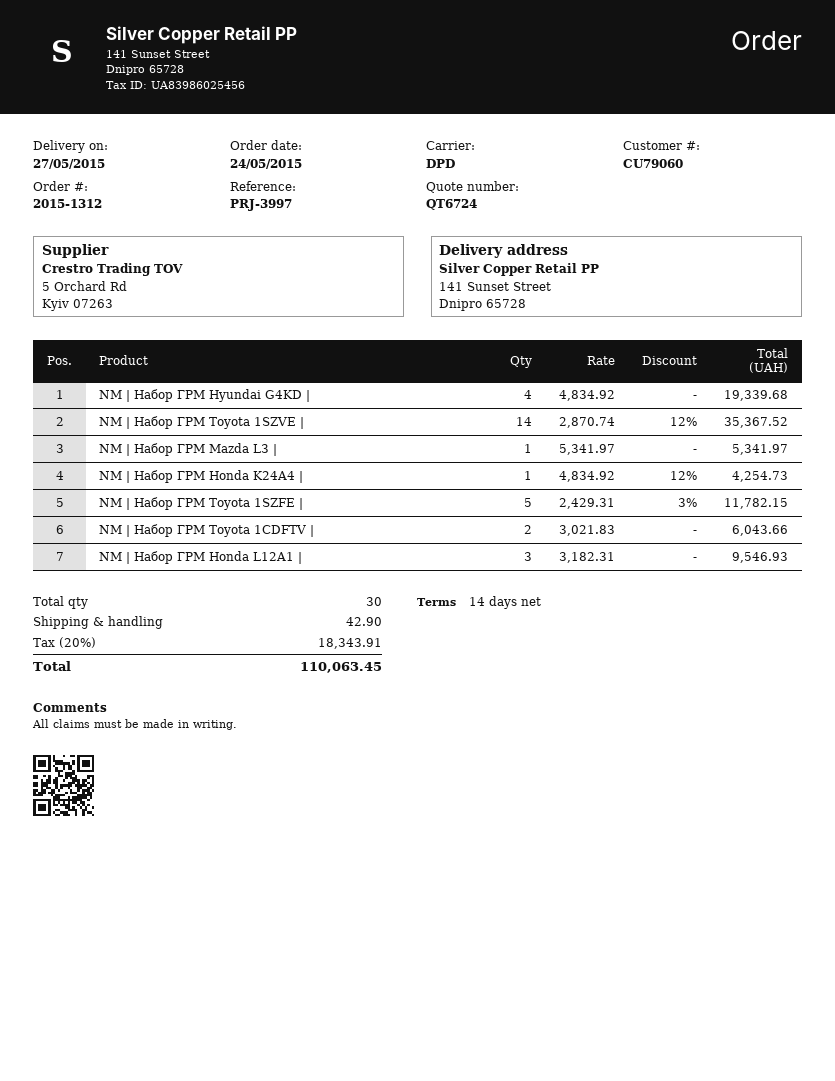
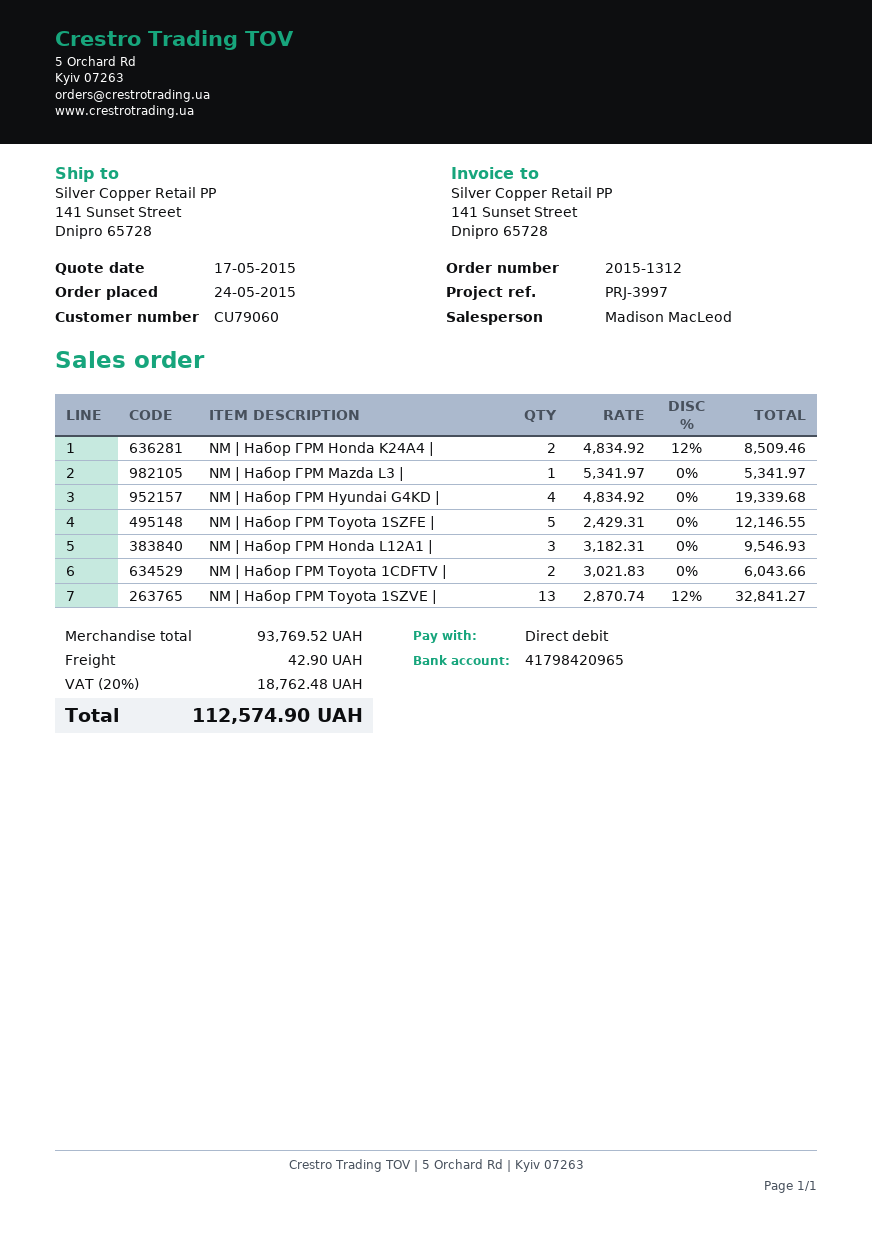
NM | Набор ГРМ Toyota 1SZVE |: 14 x 2870.74 - 12% = 35367.52 -> 13 x 2870.74 - 12% = 32841.27
NM | Набор ГРМ Honda K24A4 |: 1 x 4834.92 - 12% = 4254.73 -> 2 x 4834.92 - 12% = 8509.46
NM | Набор ГРМ Toyota 1SZFE |: 5 x 2429.31 - 3% = 11782.15 -> 5 x 2429.31 = 12146.55
tax: 20% = 18343.91 -> 20% = 18762.48
total: 110063.45 -> 112574.90

